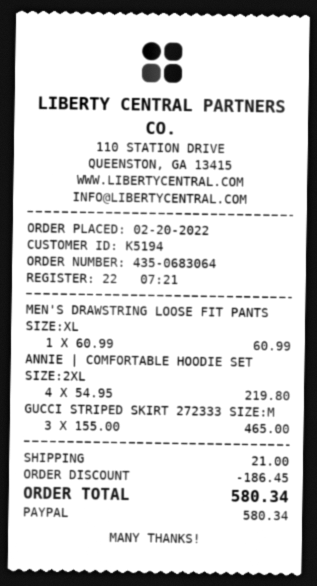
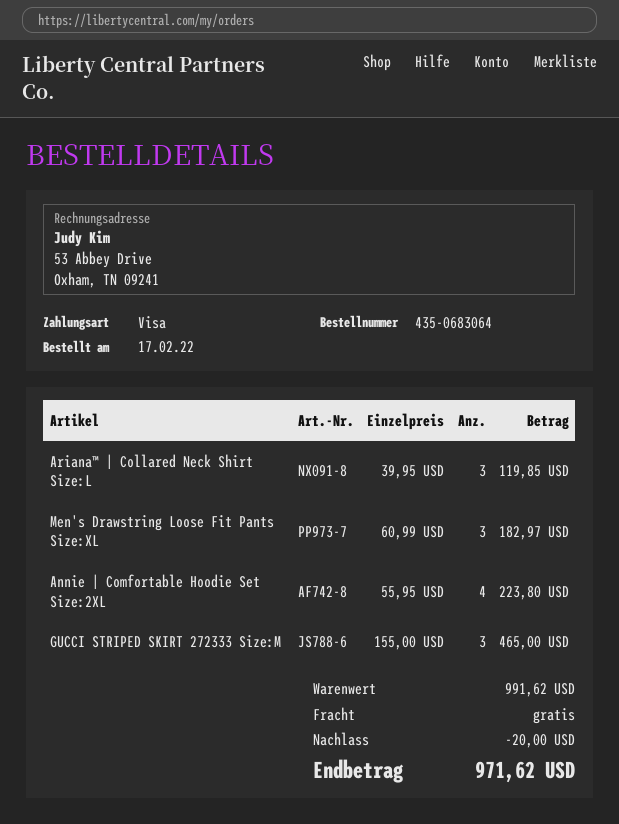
order date: 2022-02-20 -> 2022-02-17
payment method: PayPal -> Visa
MEN'S DRAWSTRING LOOSE FIT PANTS SIZE:XL: 1 x 60.99 = 60.99 -> 3 x 60.99 = 182.97
ANNIE | COMFORTABLE HOODIE SET SIZE:2XL: 4 x 54.95 = 219.80 -> 4 x 55.95 = 223.80
Ariana™ | Collared Neck Shirt Size:L: none -> 3 x 39.95 = 119.85
discount: 186.45 -> 20.00
shipping: 21.00 -> 0.00
total: 580.34 -> 971.62

